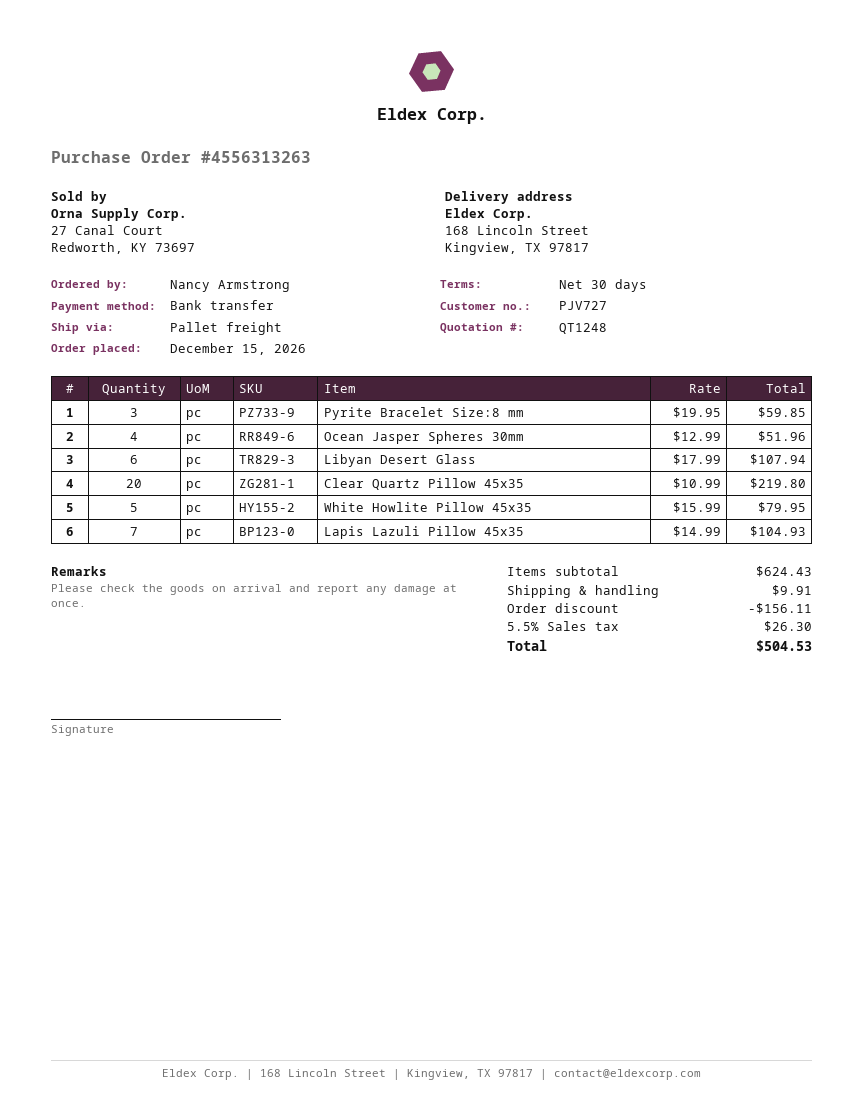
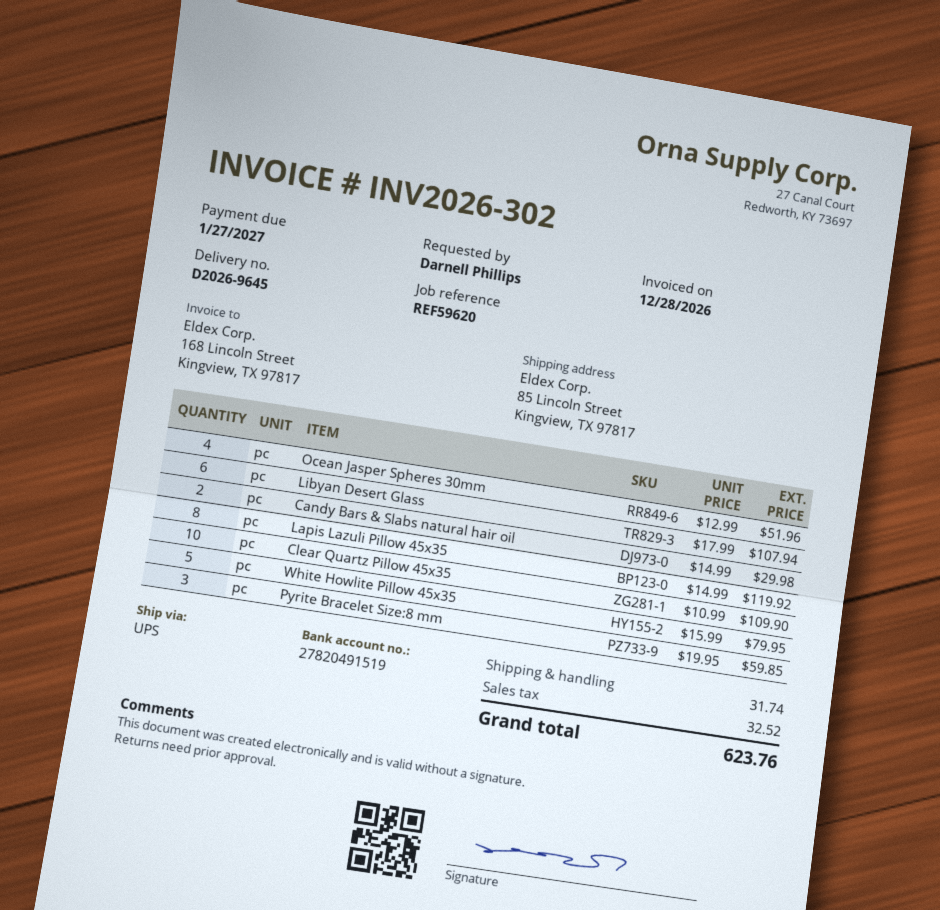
ordered by: Nancy Armstrong -> Darnell Phillips
shipping method: pallet freight -> UPS
ship to: 168 Lincoln Street, Kingview, TX 97817 -> 85 Lincoln Street, Kingview, TX 97817
Clear Quartz Pillow 45x35: 20 x 10.99 = 219.80 -> 10 x 10.99 = 109.90
Lapis Lazuli Pillow 45x35: 7 x 14.99 = 104.93 -> 8 x 14.99 = 119.92
Candy Bars & Slabs natural hair oil: none -> 2 x 14.99 = 29.98
discount: 156.11 -> none
shipping: 9.91 -> 31.74
tax: 26.30 -> 32.52
total: 504.53 -> 623.76

